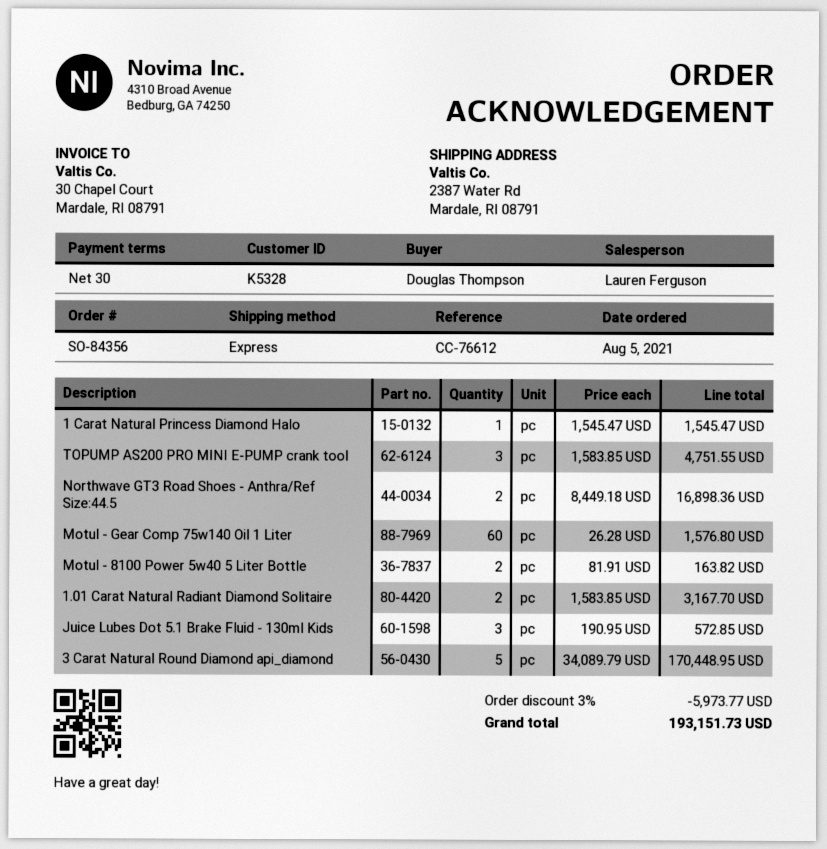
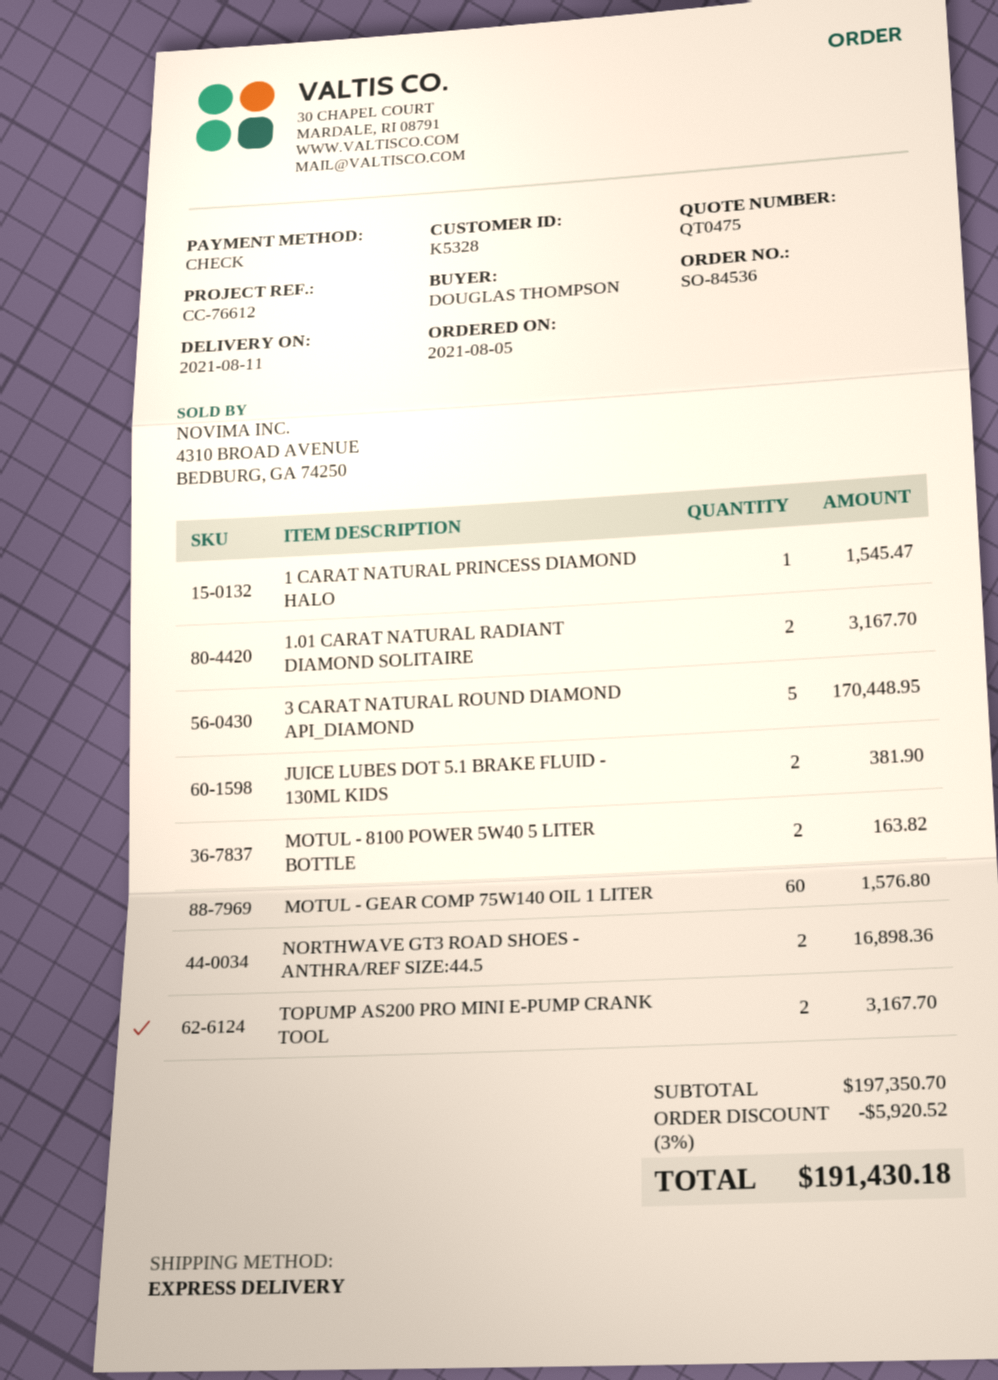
order number: SO-84356 -> SO-84536
TOPUMP AS200 PRO MINI E-PUMP crank tool: 3 for 4751.55 -> 2 for 3167.70
Juice Lubes Dot 5.1 Brake Fluid - 130ml Kids: 3 for 572.85 -> 2 for 381.90
discount: 3% = 5973.77 -> 3% = 5920.52
total: 193151.73 -> 191430.18

